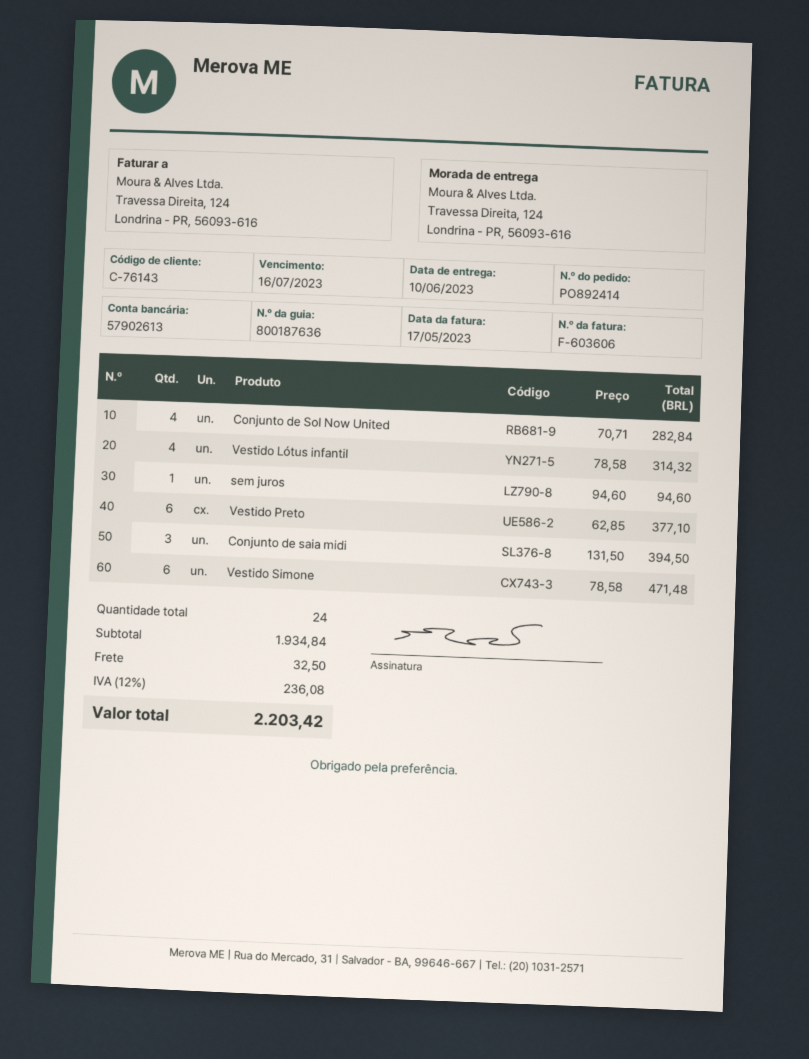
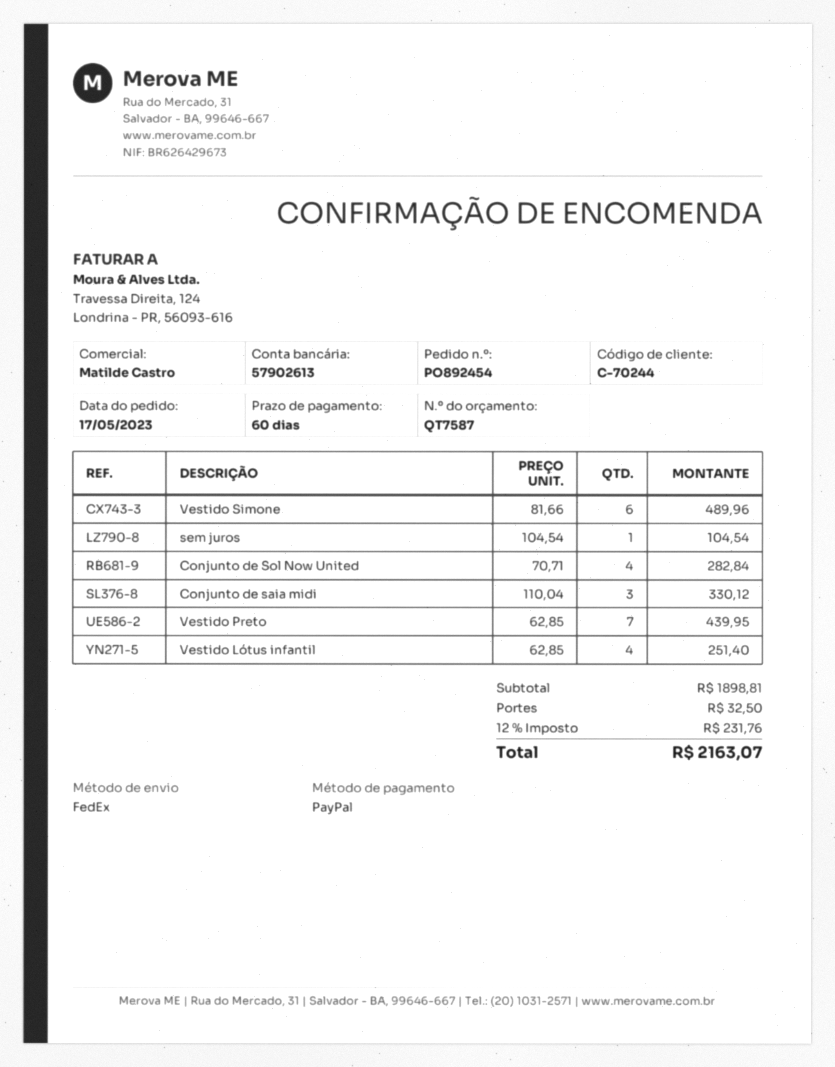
order number: PO892414 -> PO892454
customer number: C-76143 -> C-70244
Vestido Lótus infantil: 4 x 78.58 = 314.32 -> 4 x 62.85 = 251.40
sem juros: 1 x 94.60 = 94.60 -> 1 x 104.54 = 104.54
Vestido Preto: 6 x 62.85 = 377.10 -> 7 x 62.85 = 439.95
Conjunto de saia midi: 3 x 131.50 = 394.50 -> 3 x 110.04 = 330.12
Vestido Simone: 6 x 78.58 = 471.48 -> 6 x 81.66 = 489.96
subtotal: 1934.84 -> 1898.81
tax: 12% = 236.08 -> 12% = 231.76
total: 2203.42 -> 2163.07

